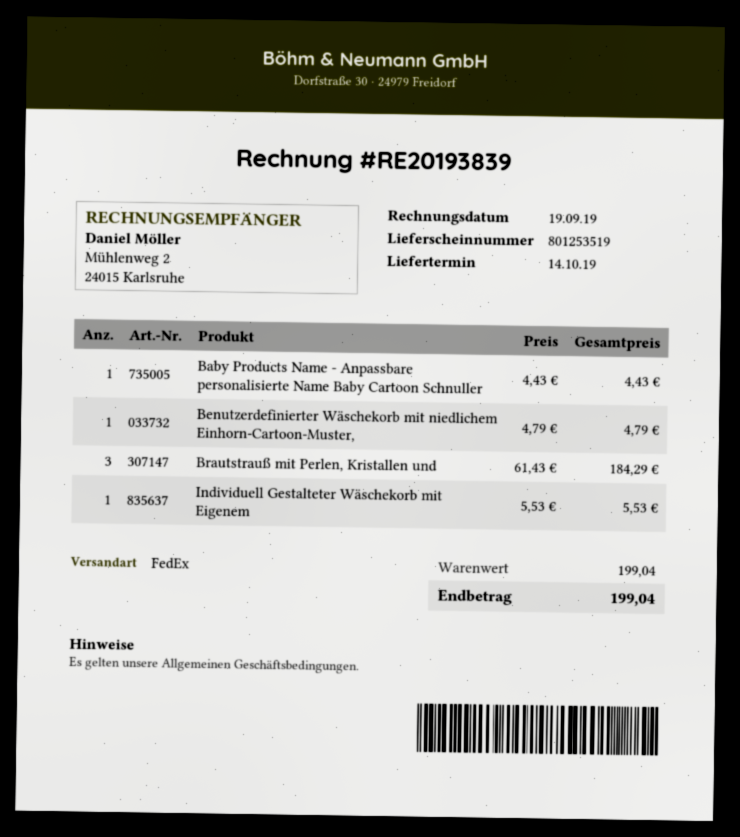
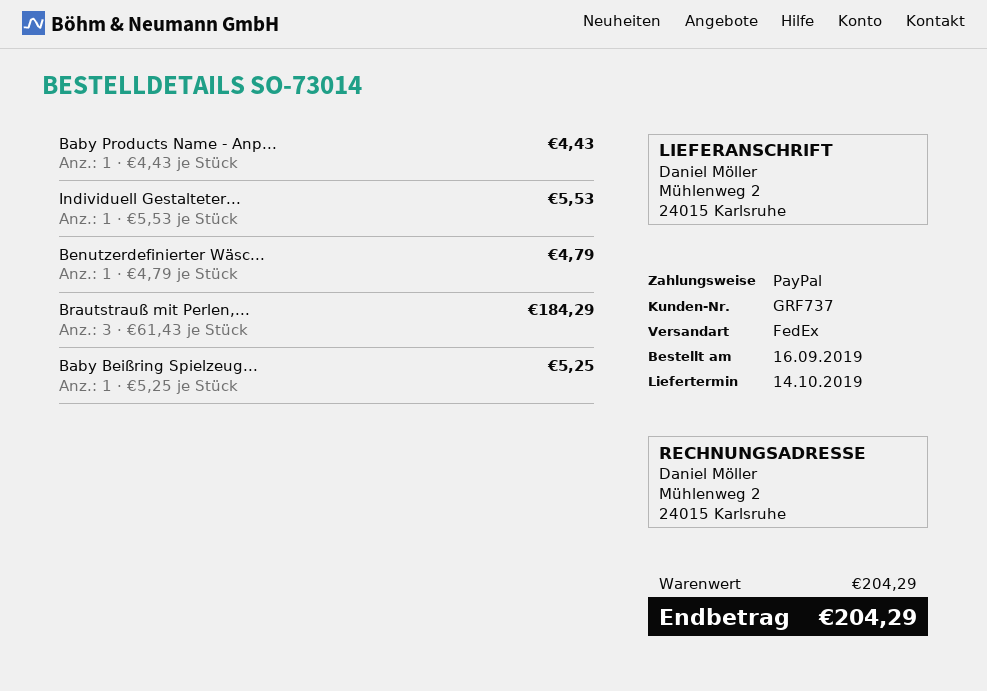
Baby Beißring Spielzeug...: none -> 1 x 5.25 = 5.25
subtotal: 199.04 -> 204.29
total: 199.04 -> 204.29

